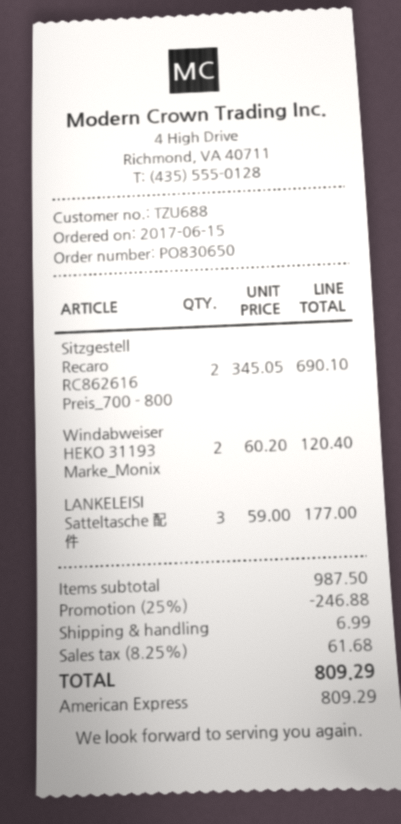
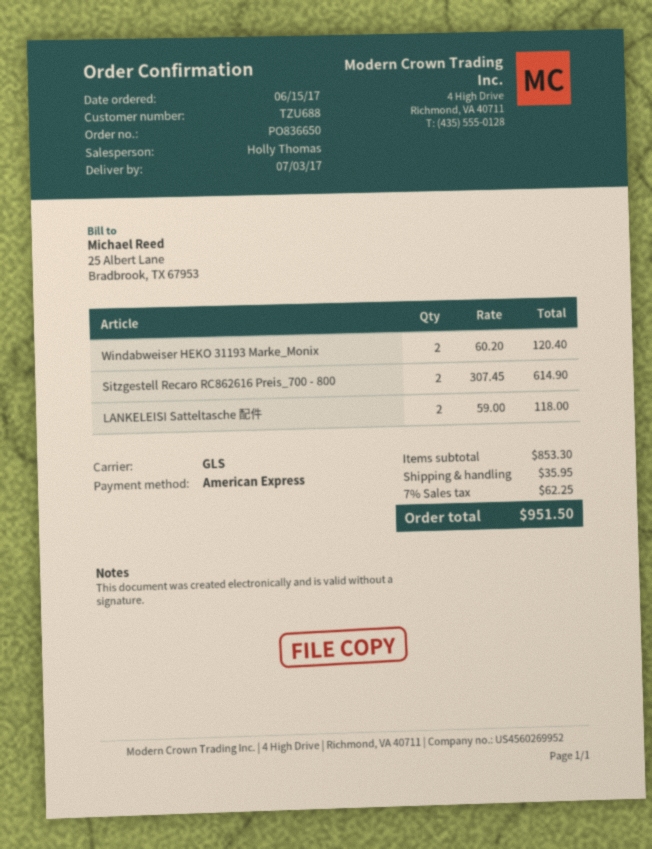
order number: PO830650 -> PO836650
Sitzgestell Recaro RC862616 Preis_700 - 800: 2 x 345.05 = 690.10 -> 2 x 307.45 = 614.90
LANKELEISI Satteltasche 配件: 3 x 59.00 = 177.00 -> 2 x 59.00 = 118.00
subtotal: 987.50 -> 853.30
discount: 25% = 246.88 -> none
shipping: 6.99 -> 35.95
tax: 8.25% = 61.68 -> 7% = 62.25
total: 809.29 -> 951.50

